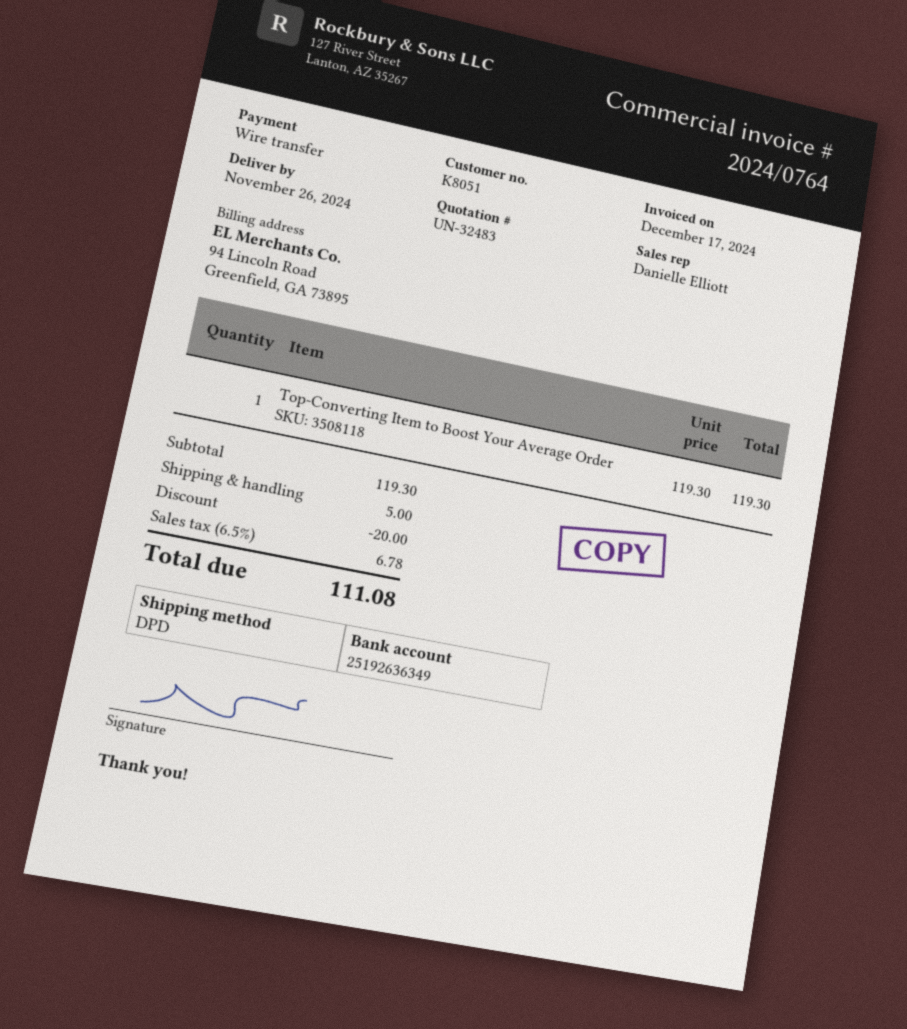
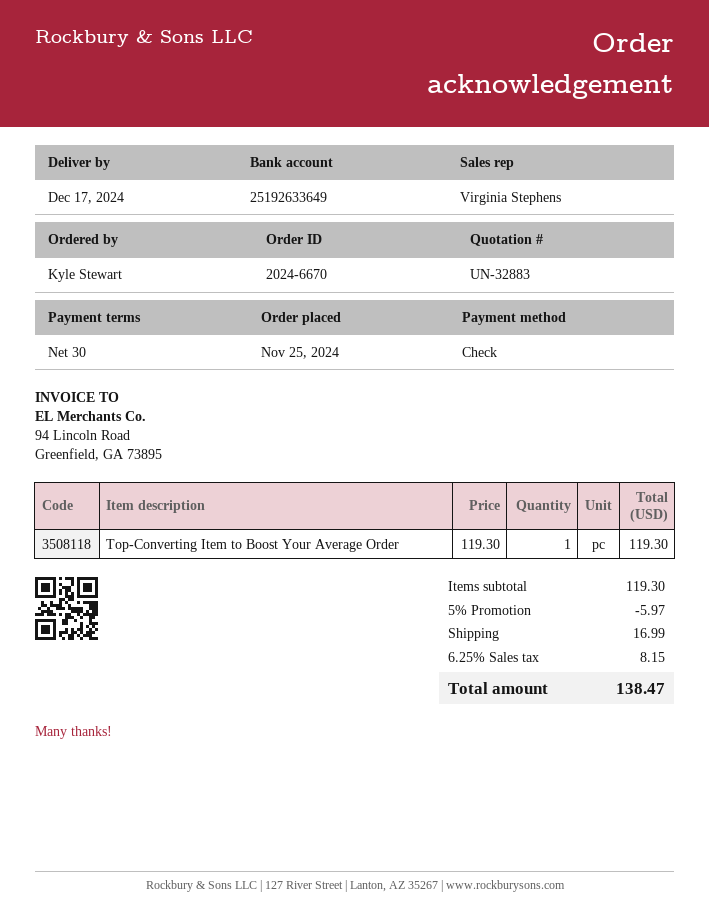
quote number: UN-32483 -> UN-32883
delivery date: 2024-11-26 -> 2024-12-17
sales rep: Danielle Elliott -> Virginia Stephens
payment method: bank transfer -> cheque
bank account: 25192636349 -> 25192633649
discount: 20.00 -> 5.97
shipping: 5.00 -> 16.99
tax: 6.5% = 6.78 -> 6.25% = 8.15
total: 111.08 -> 138.47

